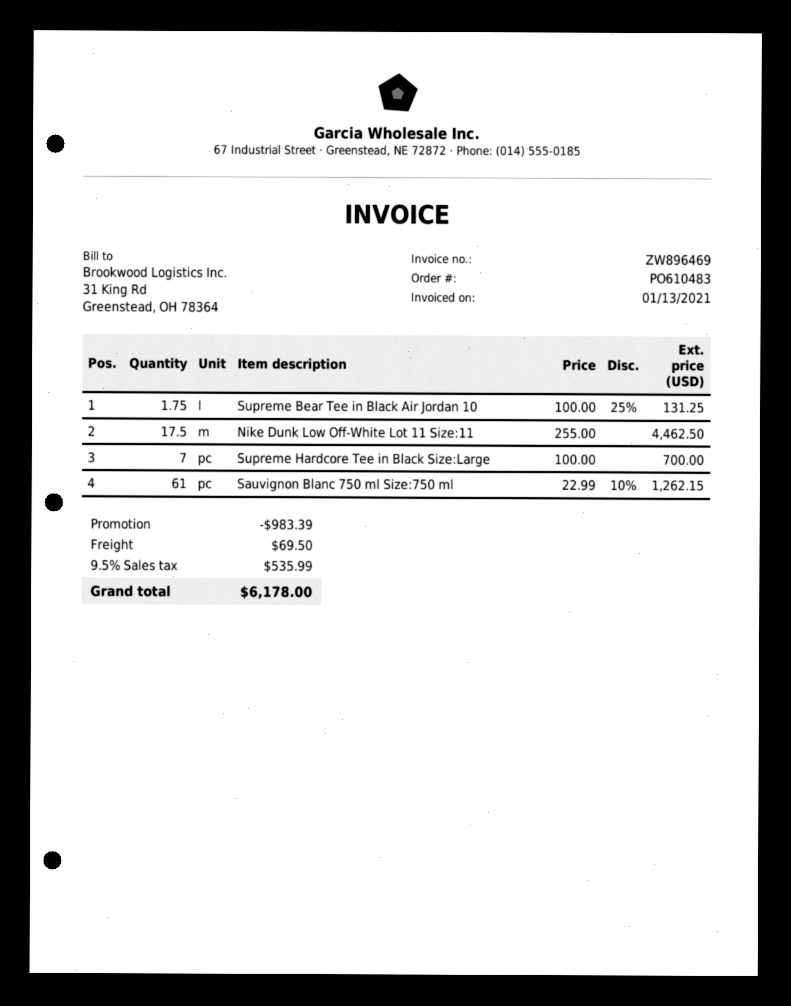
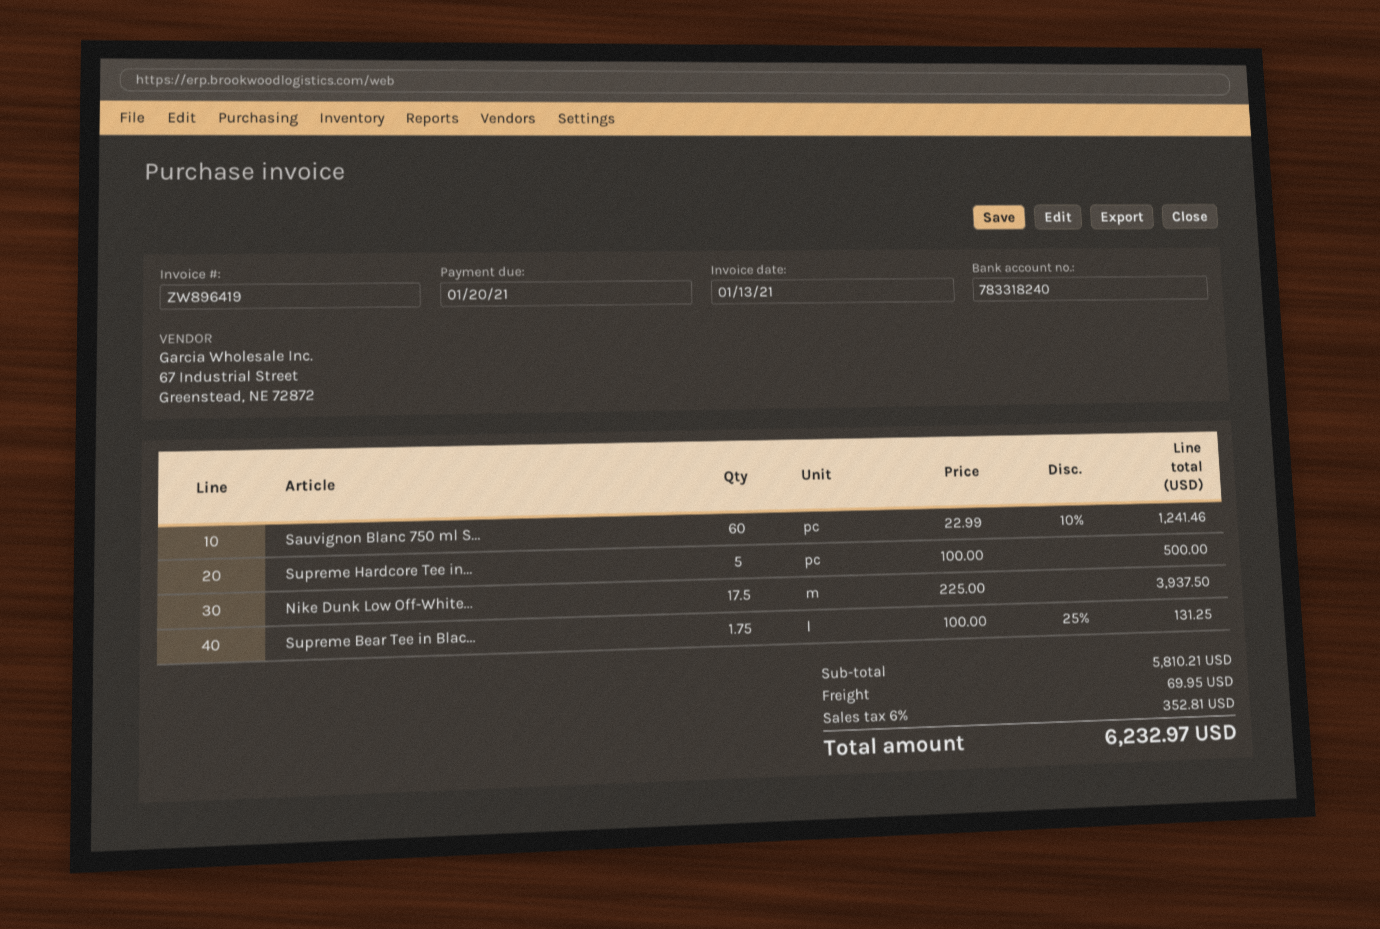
invoice number: ZW896469 -> ZW896419
Nike Dunk Low Off-White Lot 11 Size:11: 17.5 x 255.00 = 4462.50 -> 17.5 x 225.00 = 3937.50
Supreme Hardcore Tee in Black Size:Large: 7 x 100.00 = 700.00 -> 5 x 100.00 = 500.00
Sauvignon Blanc 750 ml Size:750 ml: 61 x 22.99 - 10% = 1262.15 -> 60 x 22.99 - 10% = 1241.46
discount: 983.39 -> none
shipping: 69.50 -> 69.95
tax: 9.5% = 535.99 -> 6% = 352.81
total: 6178.00 -> 6232.97

